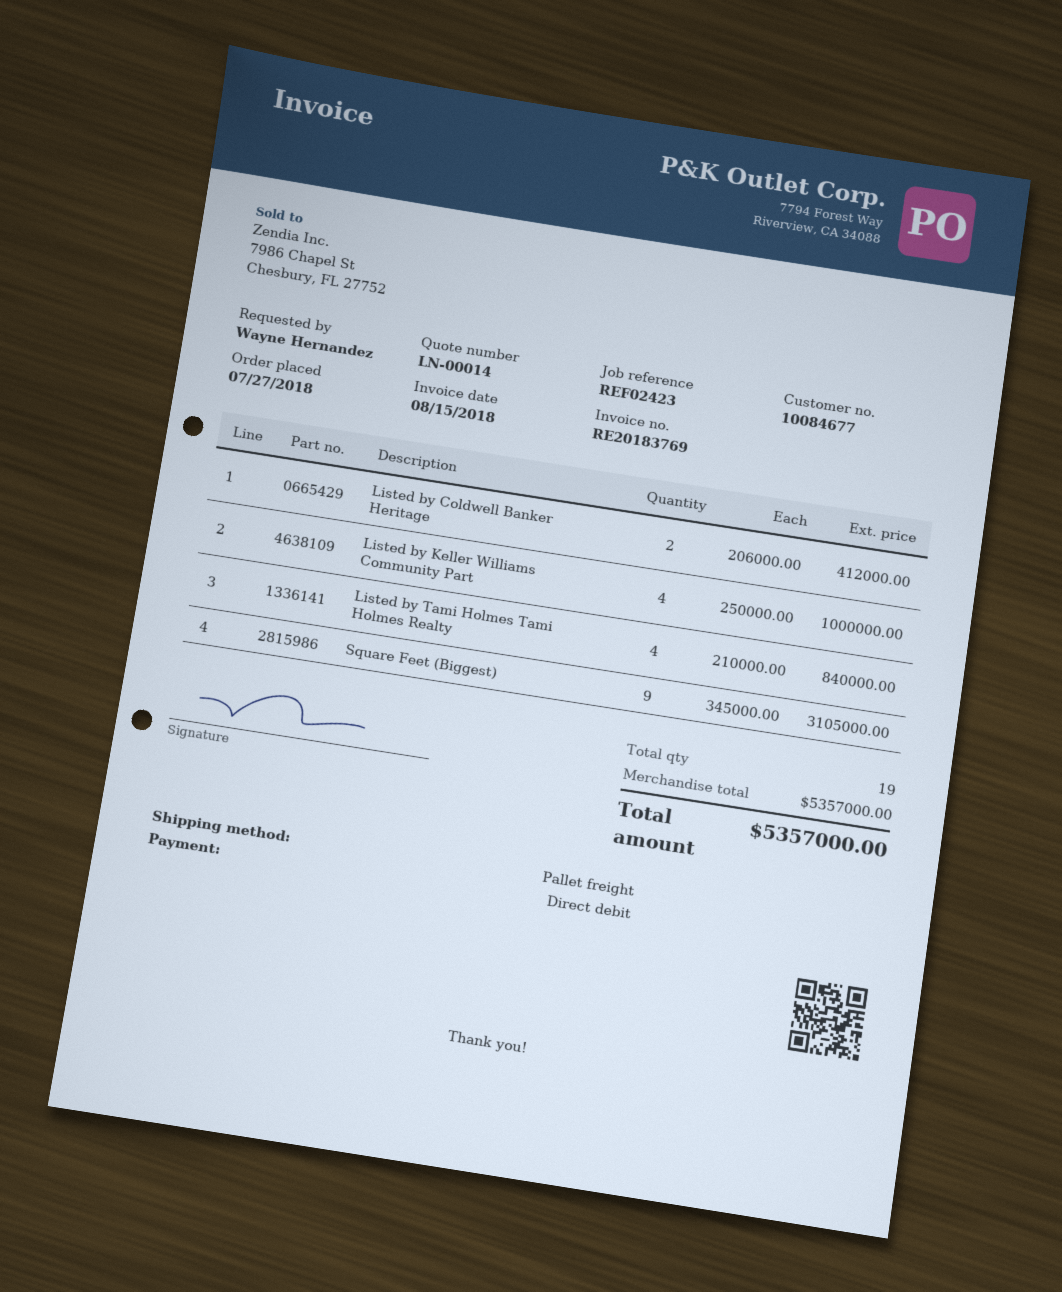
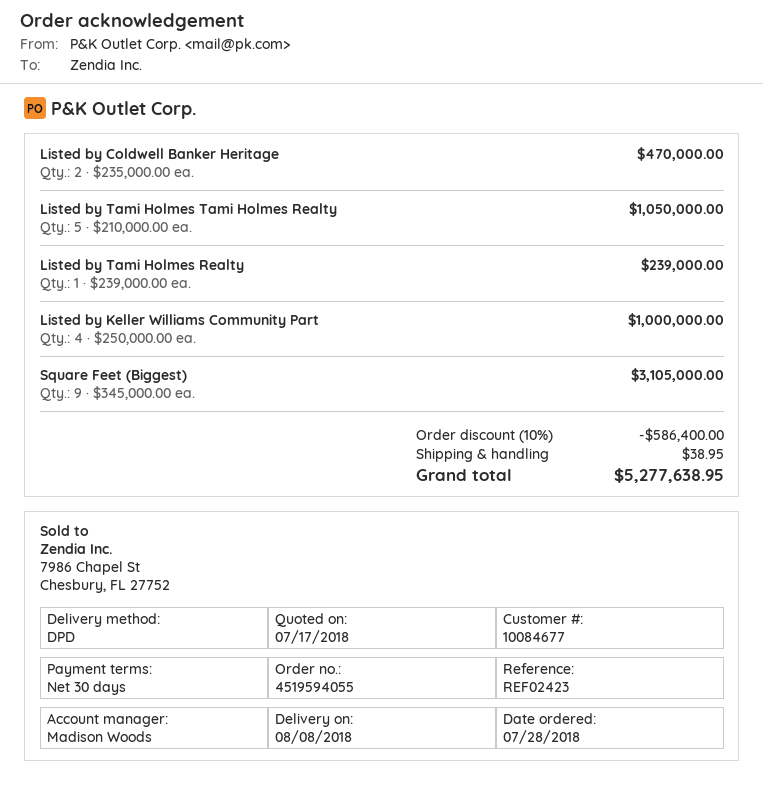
order date: 2018-07-27 -> 2018-07-28
shipping method: pallet freight -> DPD
Listed by Coldwell Banker Heritage: 2 x 206000.00 = 412000.00 -> 2 x 235000.00 = 470000.00
Listed by Tami Holmes Tami Holmes Realty: 4 x 210000.00 = 840000.00 -> 5 x 210000.00 = 1050000.00
Listed by Tami Holmes Realty: none -> 1 x 239000.00 = 239000.00
discount: none -> 10% = 586400.00
shipping: none -> 38.95
total: 5357000.00 -> 5277638.95

